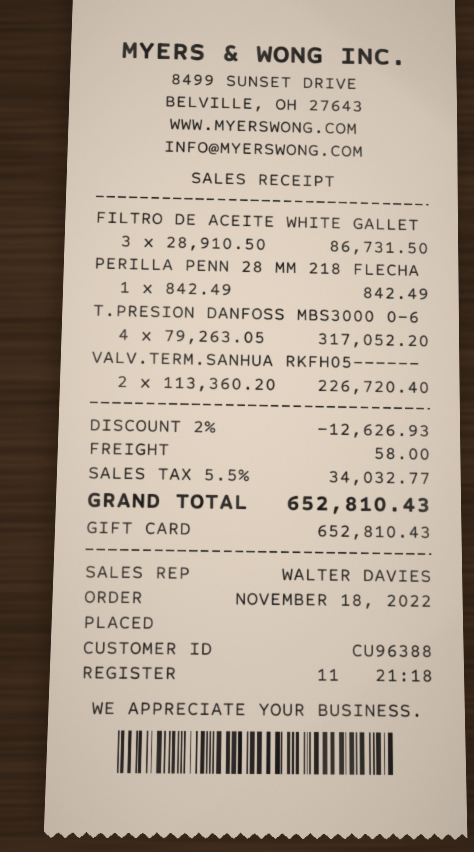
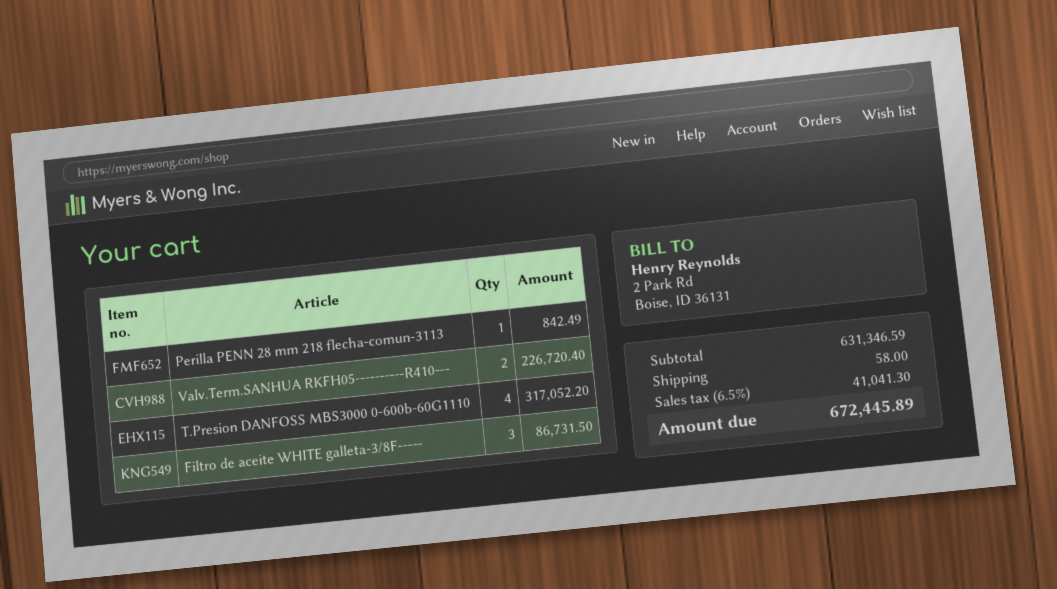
discount: 2% = 12626.93 -> none
tax: 5.5% = 34032.77 -> 6.5% = 41041.30
total: 652810.43 -> 672445.89

